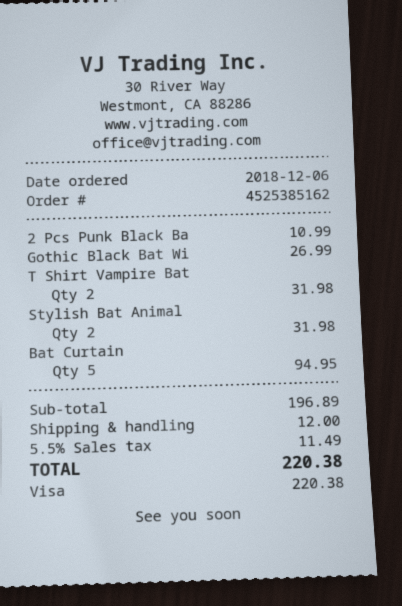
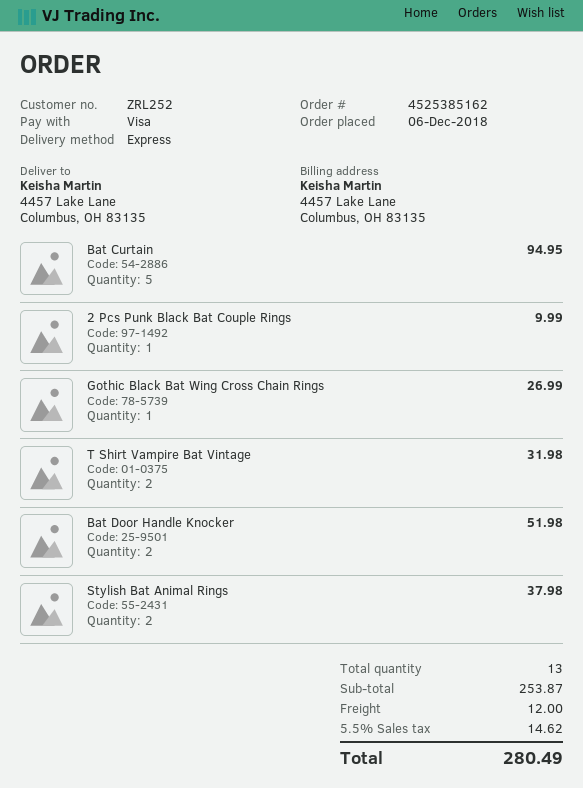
2 Pcs Punk Black Ba: 1 for 10.99 -> 1 for 9.99
Stylish Bat Animal: 2 for 31.98 -> 2 for 37.98
Bat Door Handle Knocker: none -> 2 for 51.98
subtotal: 196.89 -> 253.87
tax: 5.5% = 11.49 -> 5.5% = 14.62
total: 220.38 -> 280.49

